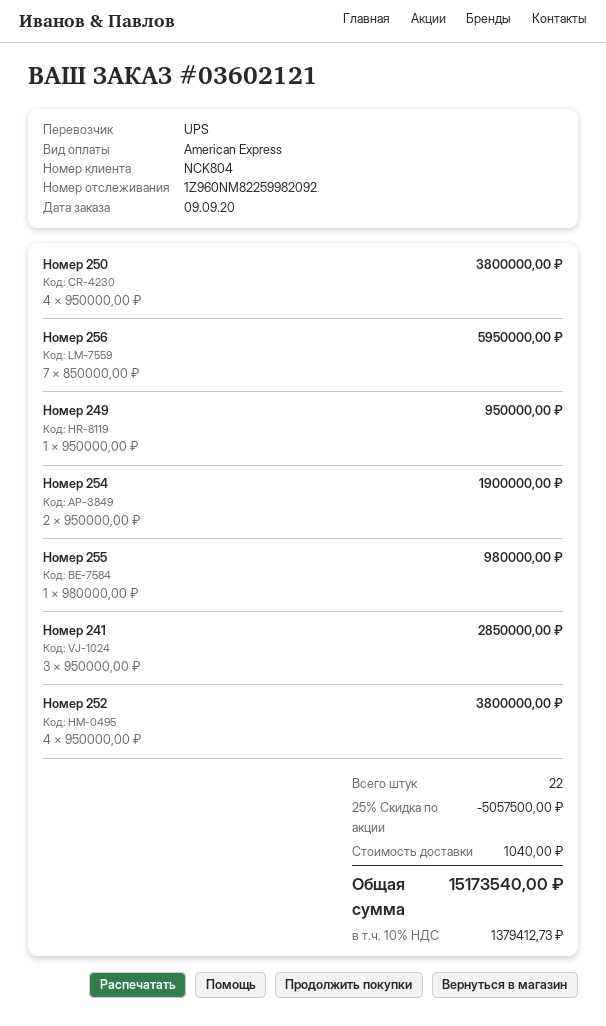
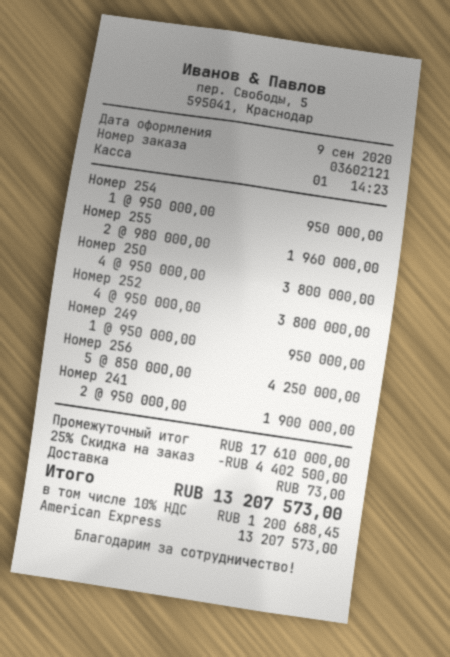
Номер 256: 7 x 850000.00 = 5950000.00 -> 5 x 850000.00 = 4250000.00
Номер 254: 2 x 950000.00 = 1900000.00 -> 1 x 950000.00 = 950000.00
Номер 255: 1 x 980000.00 = 980000.00 -> 2 x 980000.00 = 1960000.00
Номер 241: 3 x 950000.00 = 2850000.00 -> 2 x 950000.00 = 1900000.00
discount: 25% = 5057500.00 -> 25% = 4402500.00
shipping: 1040.00 -> 73.00
tax: 10% = 1379412.73 -> 10% = 1200688.45
total: 15173540.00 -> 13207573.00

